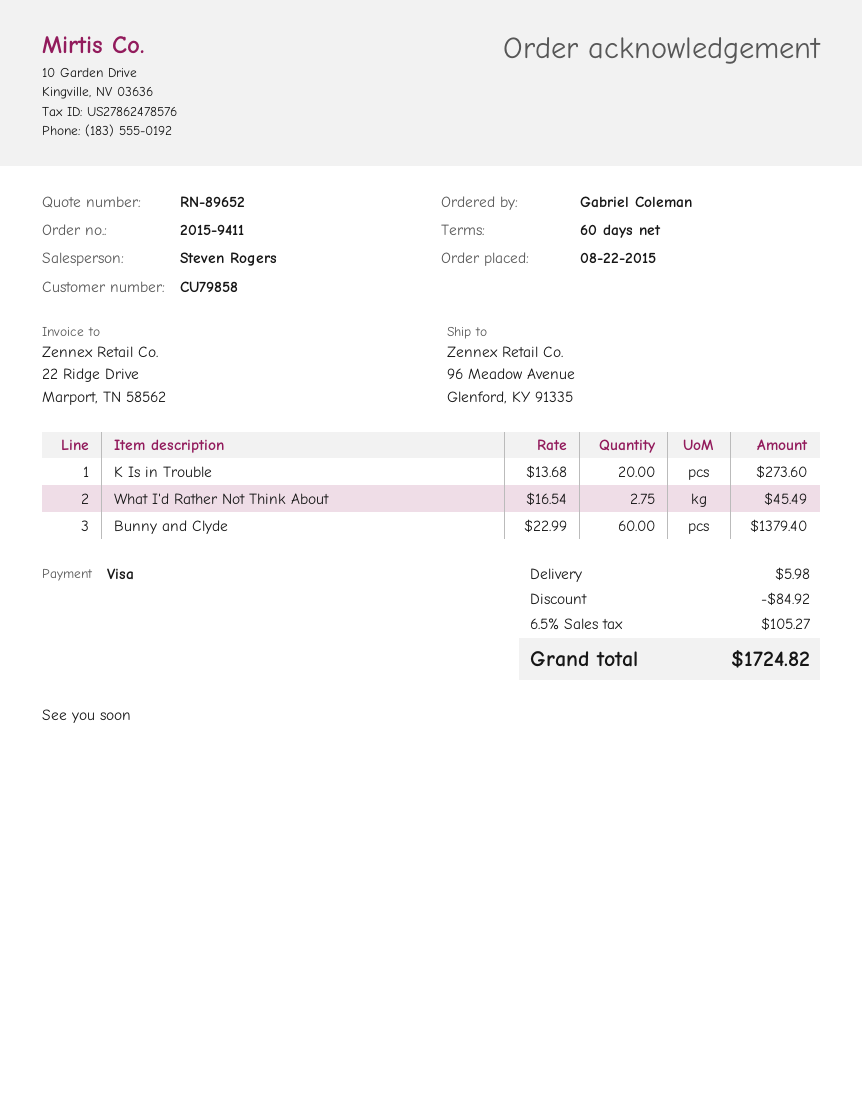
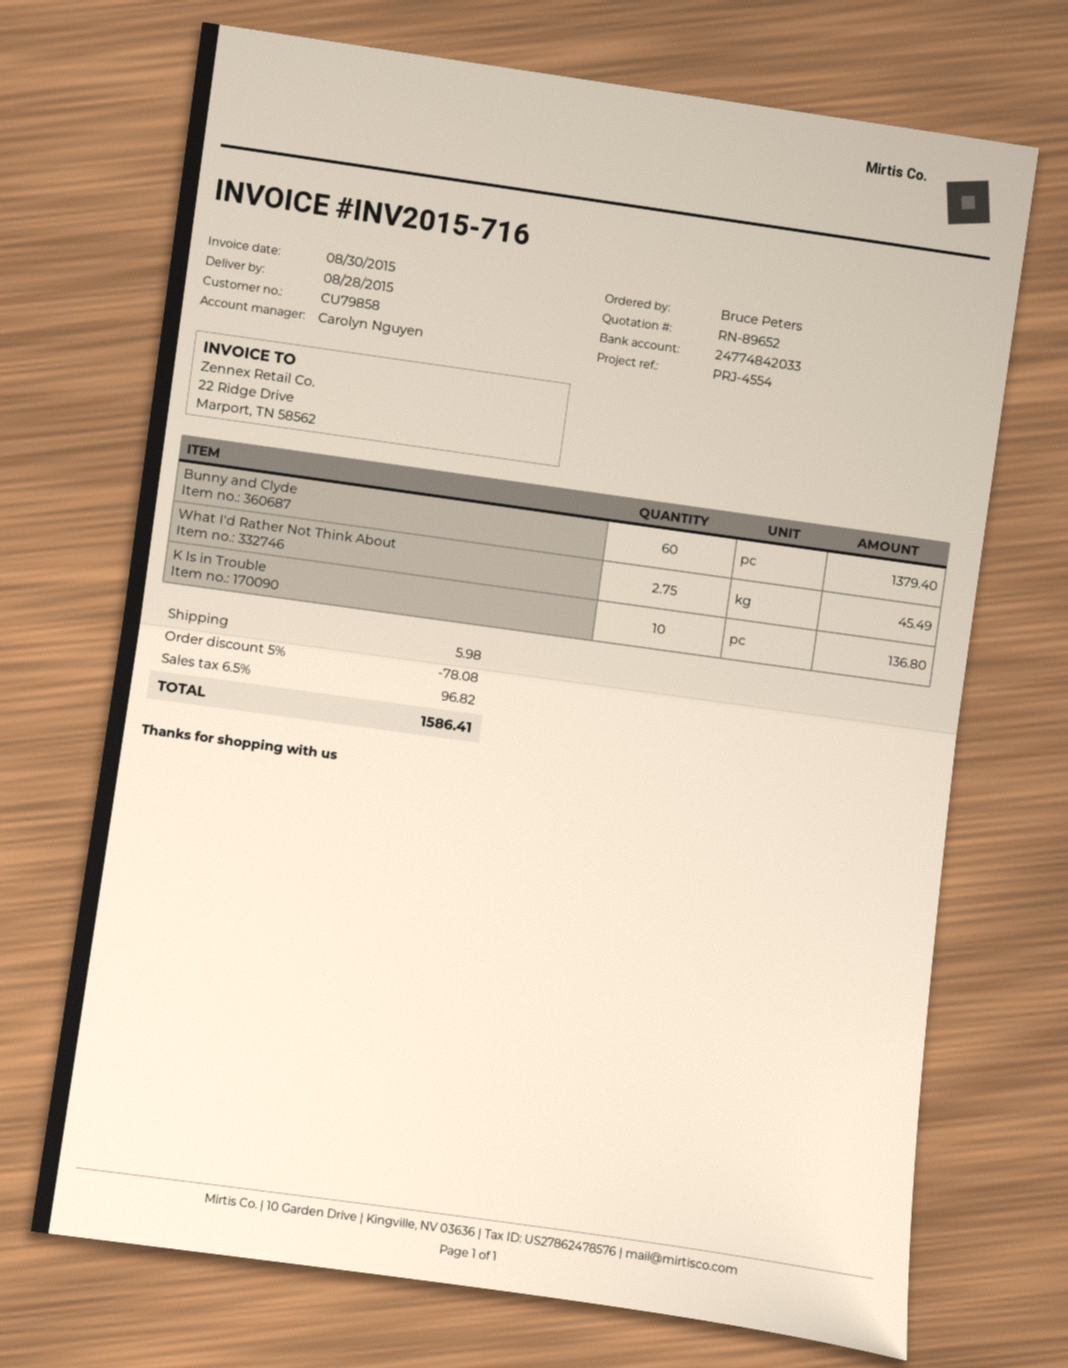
ordered by: Gabriel Coleman -> Bruce Peters
sales rep: Steven Rogers -> Carolyn Nguyen
K Is in Trouble: 20 for 273.60 -> 10 for 136.80
discount: 84.92 -> 78.08
tax: 6.5% = 105.27 -> 6.5% = 96.82
total: 1724.82 -> 1586.41

